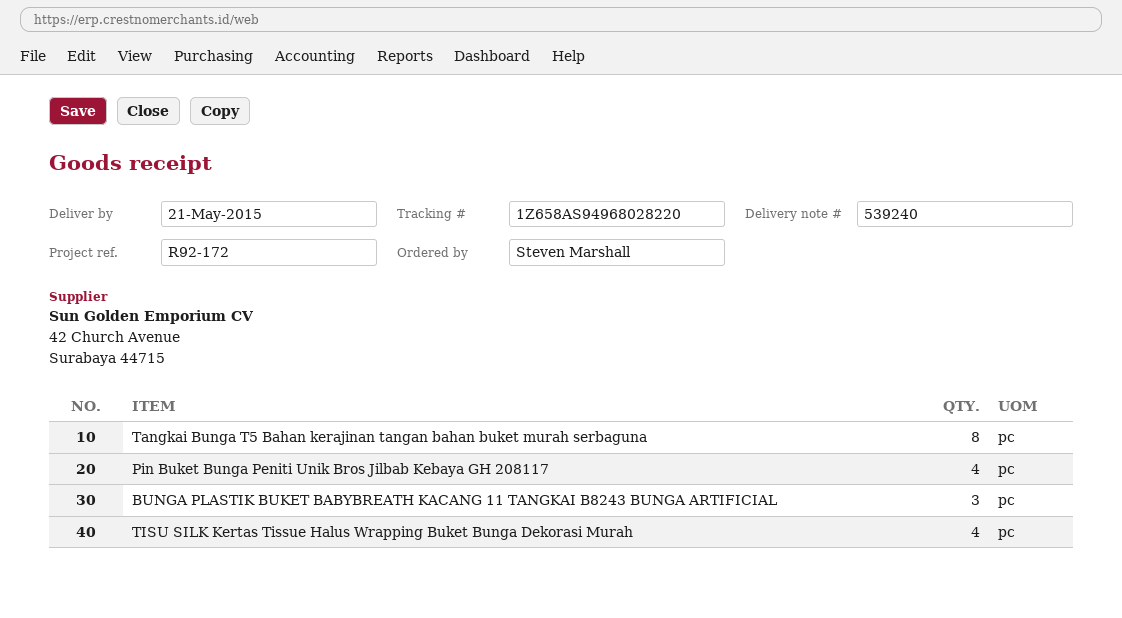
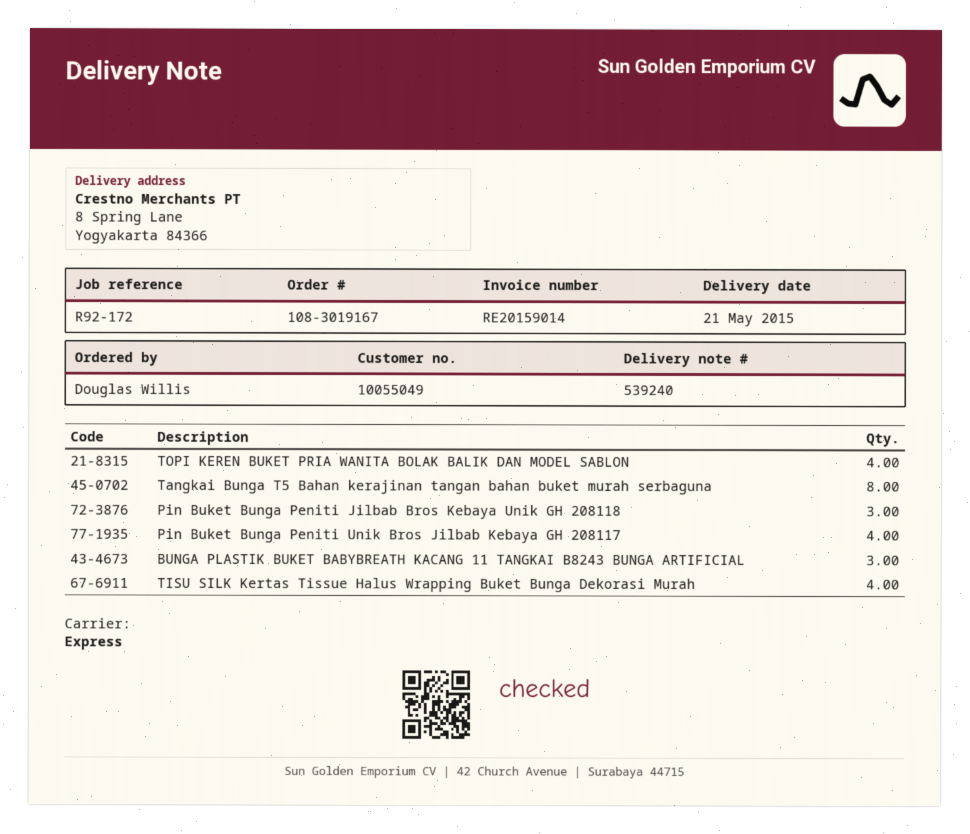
ordered by: Steven Marshall -> Douglas Willis
TOPI KEREN BUKET PRIA WANITA BOLAK BALIK DAN MODEL SABLON: none -> 4
Pin Buket Bunga Peniti Jilbab Bros Kebaya Unik GH 208118: none -> 3

